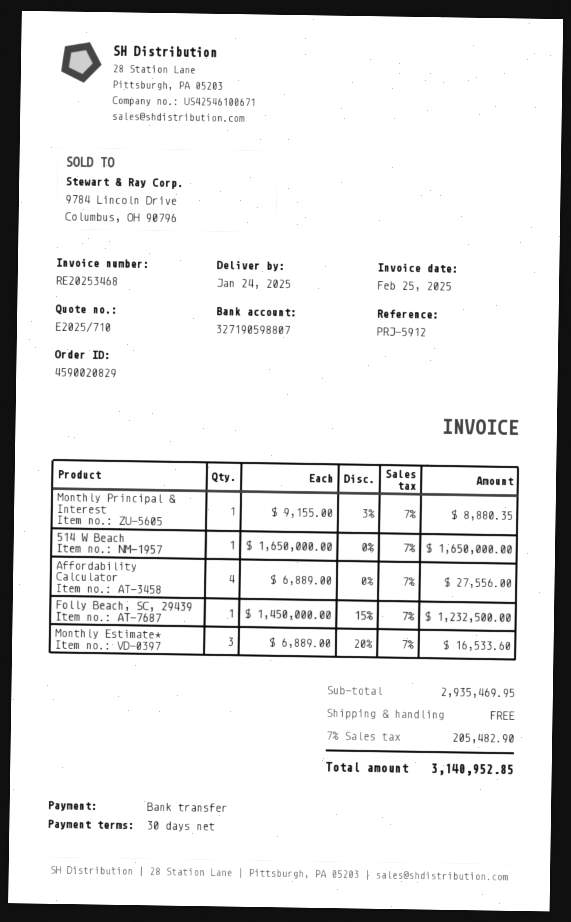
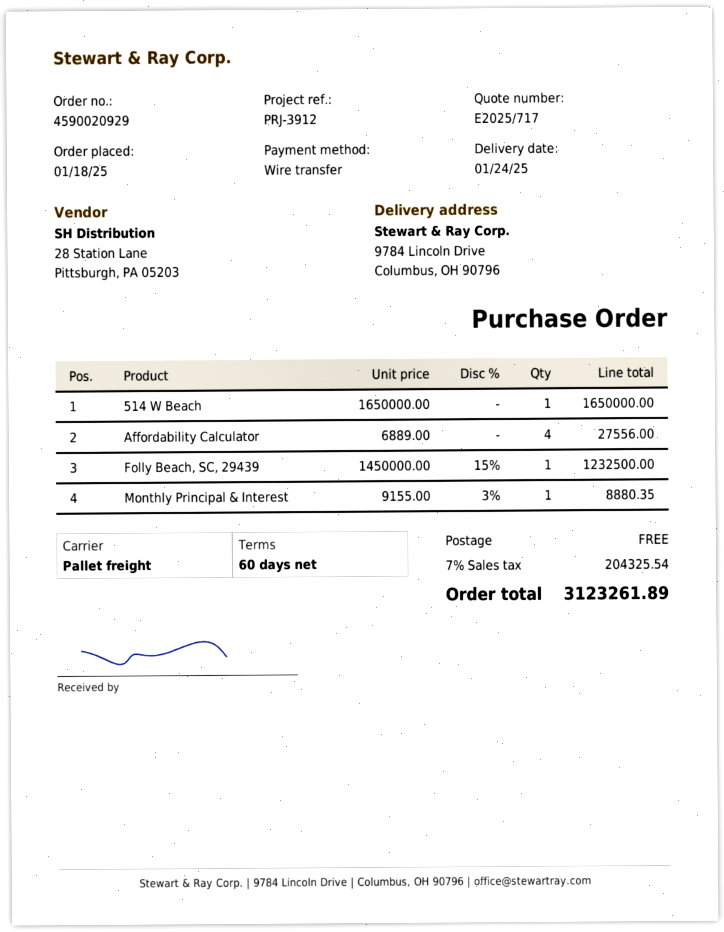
quote number: E2025/710 -> E2025/717
order number: 4590020829 -> 4590020929
payment terms: 30 days -> 60 days
reference: PRJ-5912 -> PRJ-3912
Monthly Estimate*: 3 x 6889.00 - 20% = 16533.60 -> none
tax: 7% = 205482.90 -> 7% = 204325.54
total: 3140952.85 -> 3123261.89

